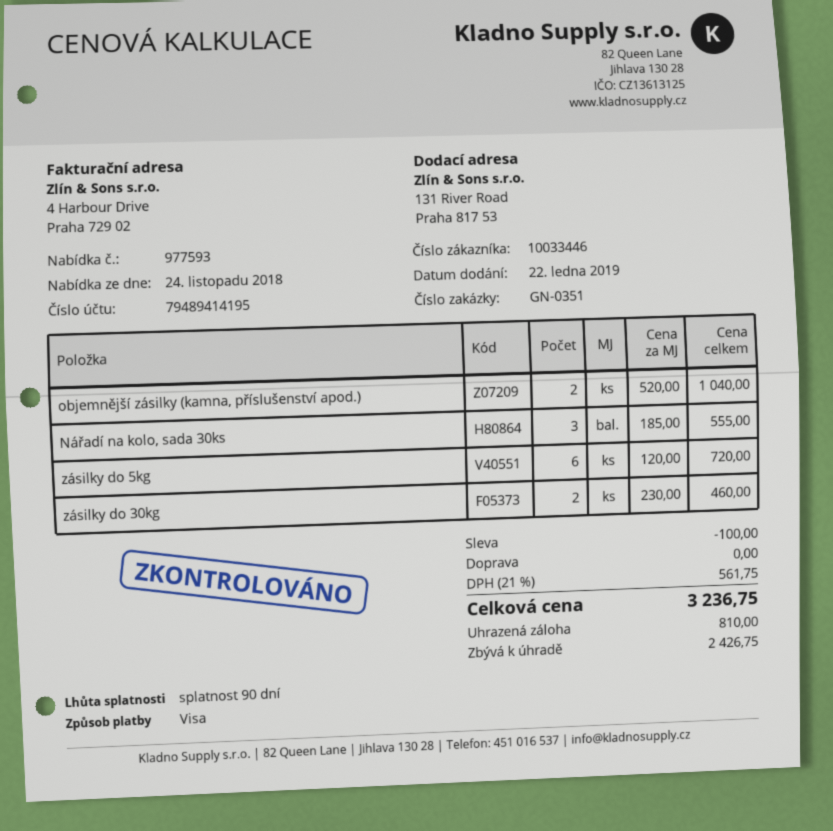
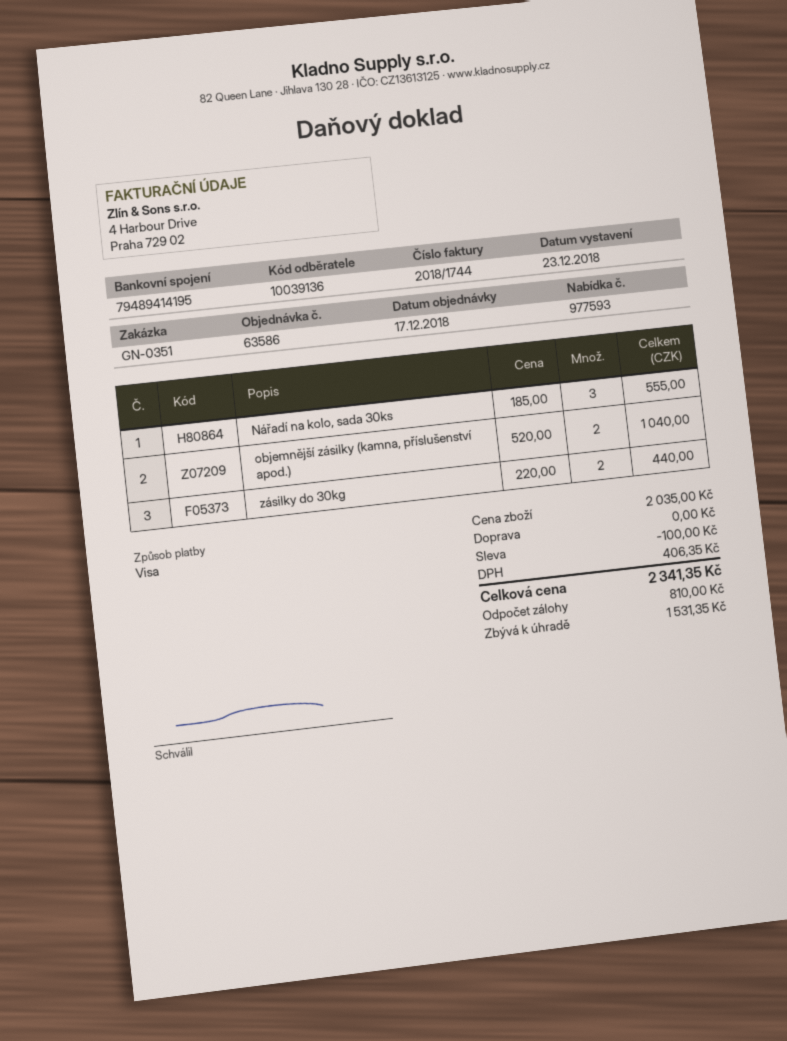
customer number: 10033446 -> 10039136
zásilky do 5kg: 6 x 120.00 = 720.00 -> none
zásilky do 30kg: 2 x 230.00 = 460.00 -> 2 x 220.00 = 440.00
tax: 561.75 -> 406.35
total: 3236.75 -> 2341.35
balance: 2426.75 -> 1531.35

